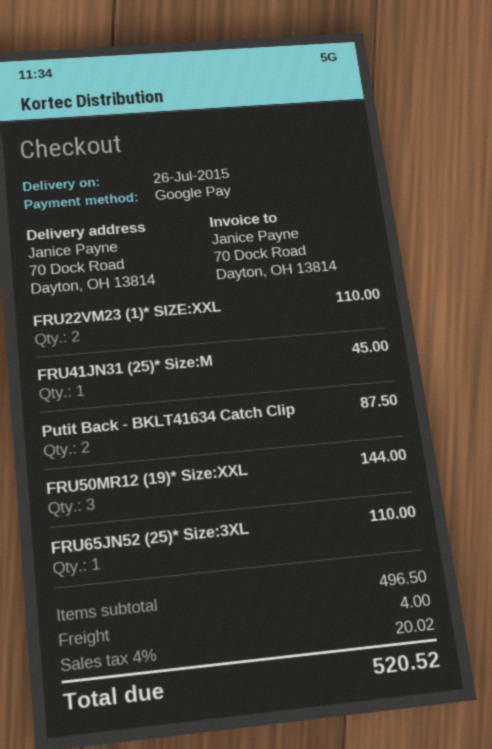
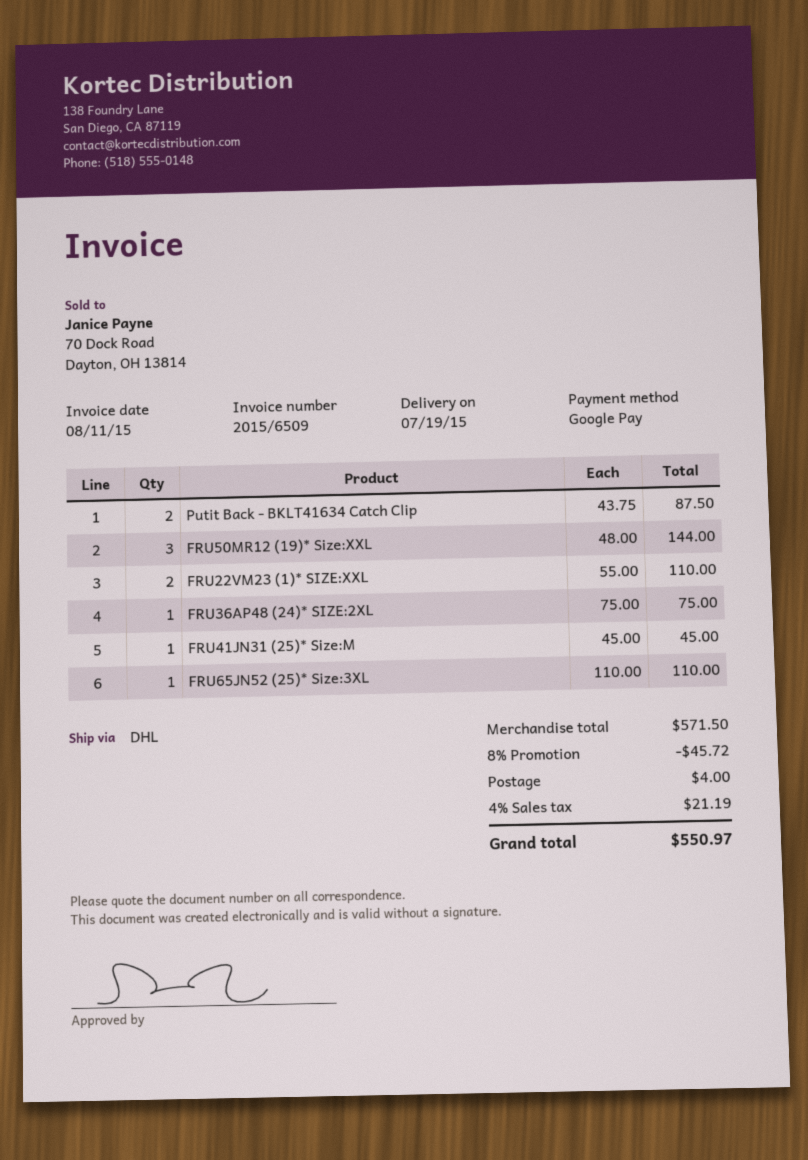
delivery date: 2015-07-26 -> 2015-07-19
FRU36AP48 (24)* SIZE:2XL: none -> 1 for 75.00
subtotal: 496.50 -> 571.50
discount: none -> 8% = 45.72
tax: 4% = 20.02 -> 4% = 21.19
total: 520.52 -> 550.97

